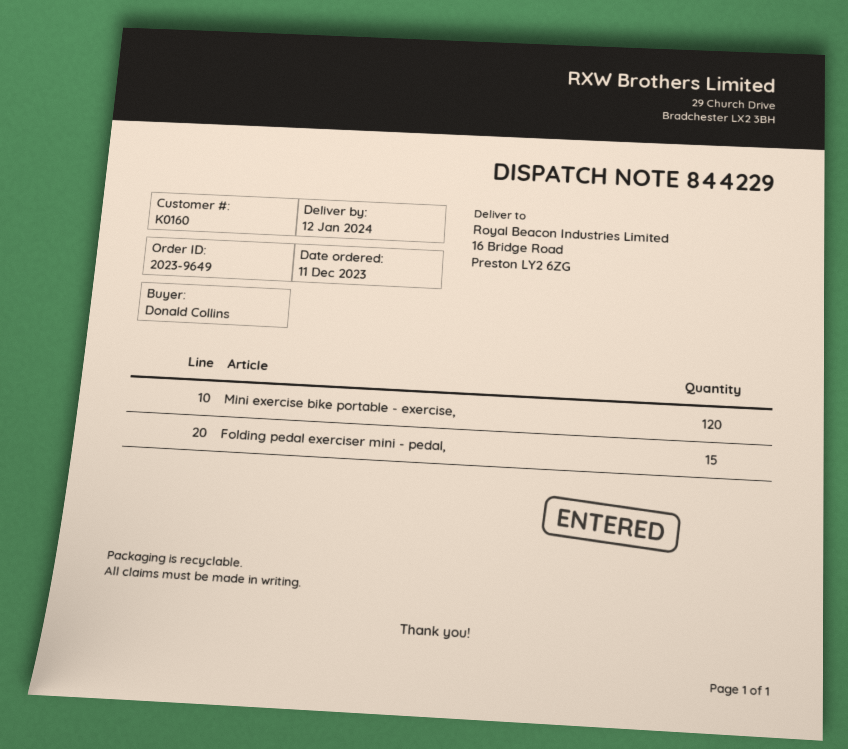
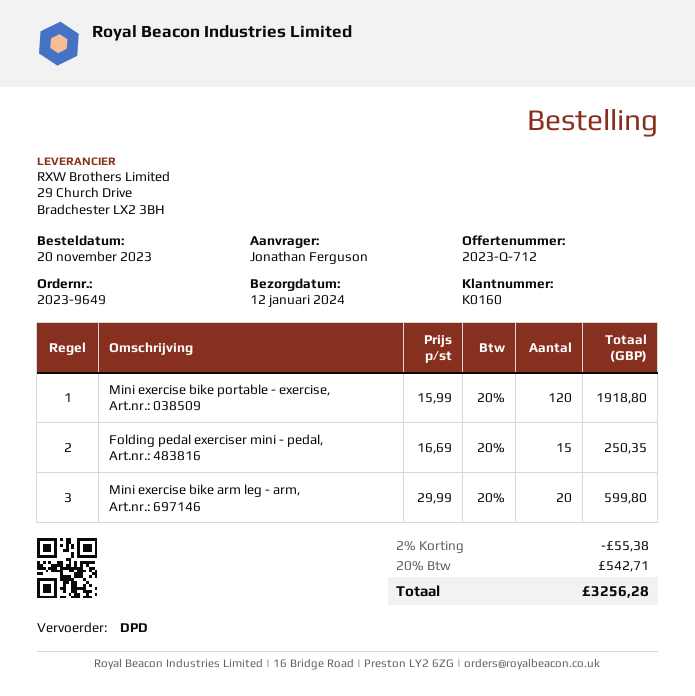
order date: 2023-12-11 -> 2023-11-20
ordered by: Donald Collins -> Jonathan Ferguson
Mini exercise bike arm leg - arm,: none -> 20

